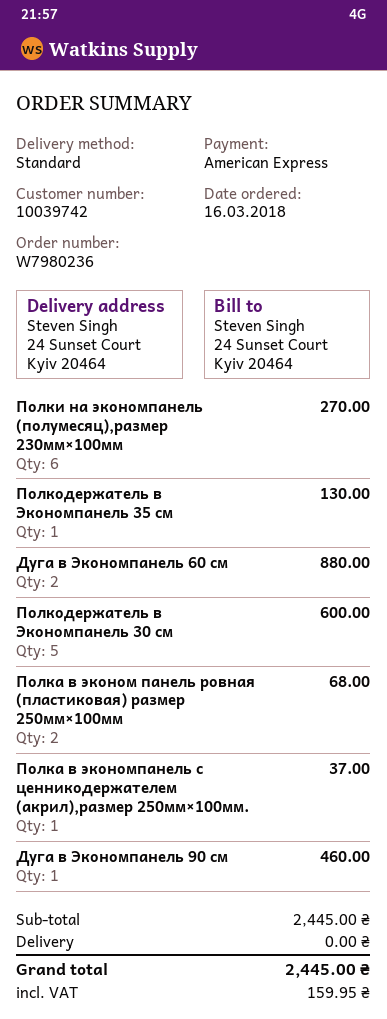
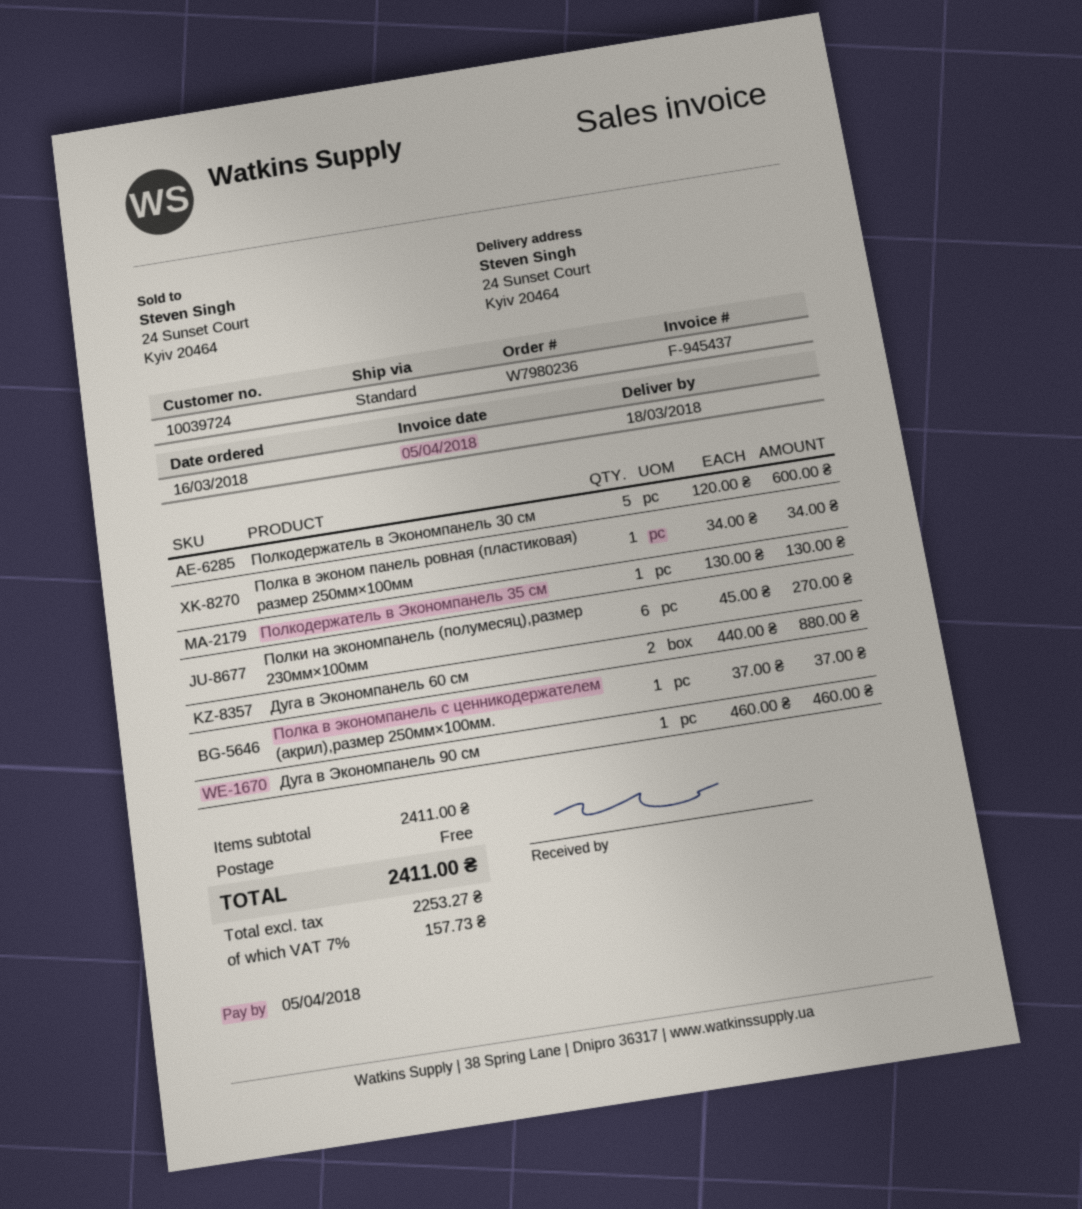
customer number: 10039742 -> 10039724
Полка в эконом панель ровная (пластиковая) размер 250мм×100мм: 2 for 68.00 -> 1 for 34.00
subtotal: 2445.00 -> 2411.00
tax: 159.95 -> 157.73
total: 2445.00 -> 2411.00

